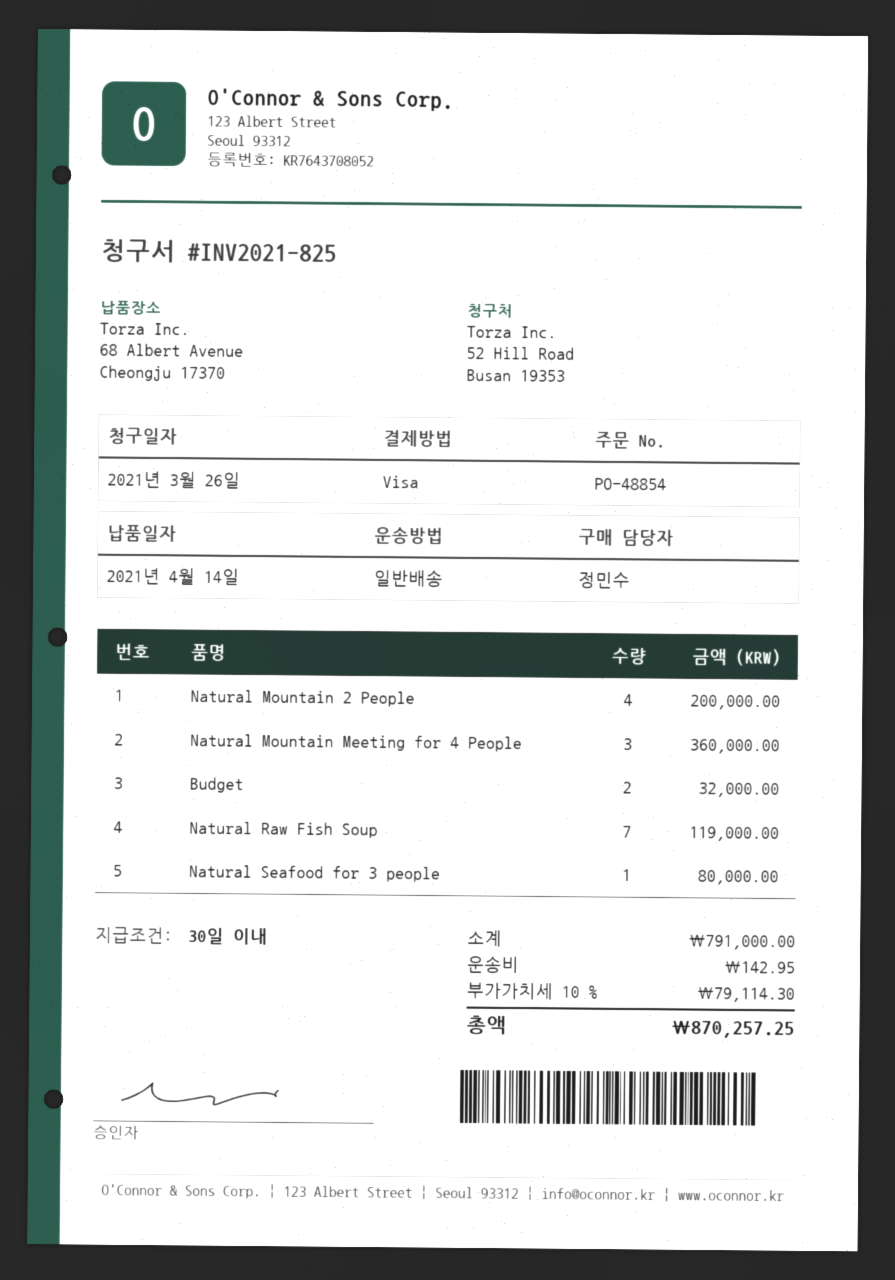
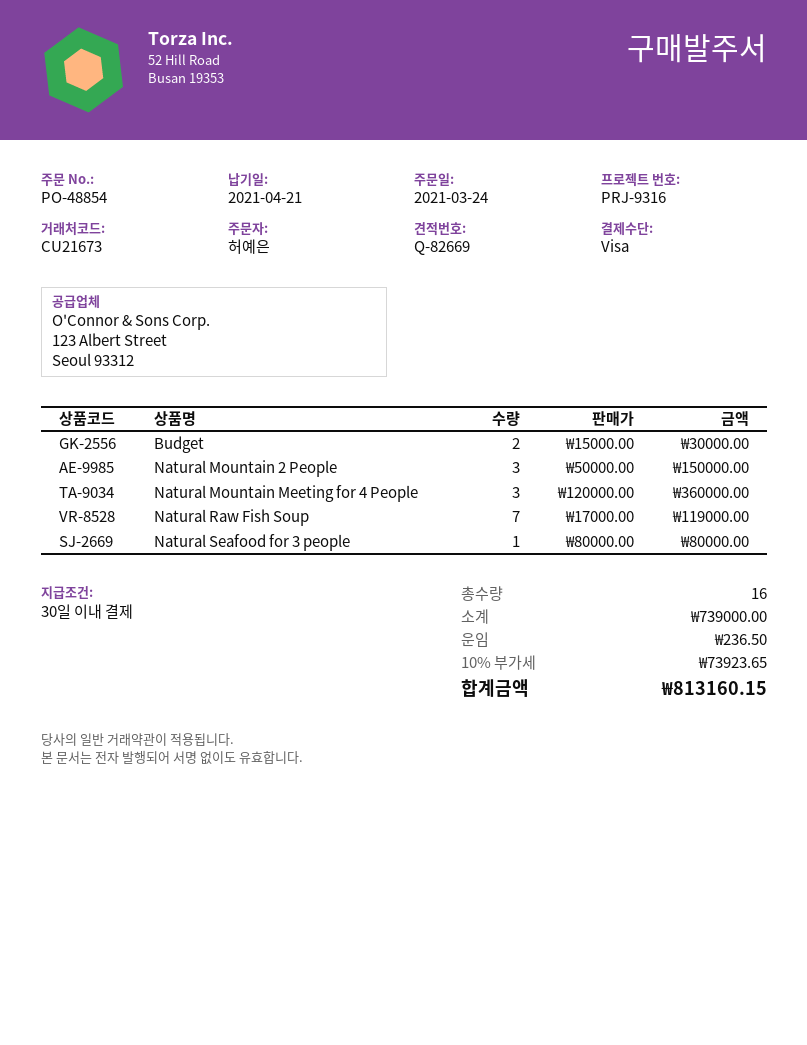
delivery date: 2021-04-14 -> 2021-04-21
ordered by: 정민수 -> 허예은
Natural Mountain 2 People: 4 for 200000.00 -> 3 for 150000.00
Budget: 2 for 32000.00 -> 2 for 30000.00
subtotal: 791000.00 -> 739000.00
shipping: 142.95 -> 236.50
tax: 10% = 79114.30 -> 10% = 73923.65
total: 870257.25 -> 813160.15

